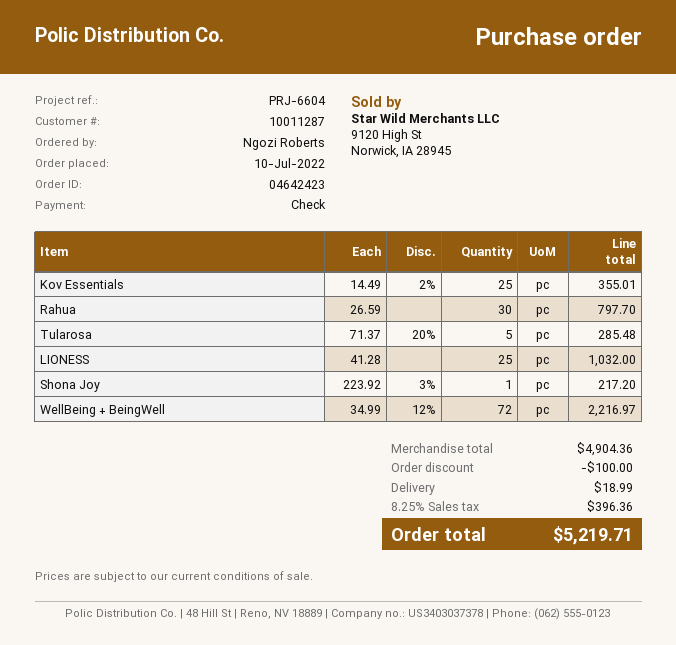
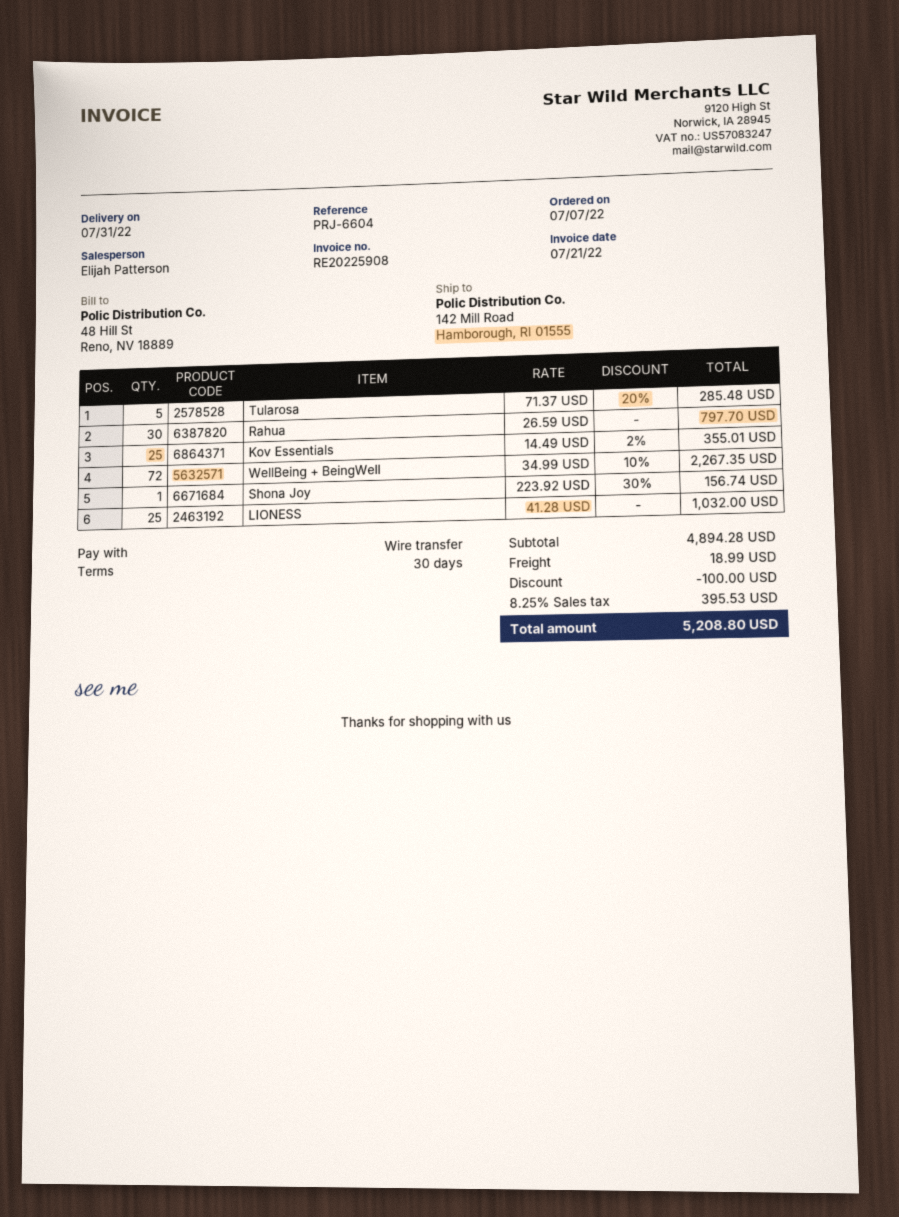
order date: 2022-07-10 -> 2022-07-07
payment method: cheque -> bank transfer
Shona Joy: 1 x 223.92 - 3% = 217.20 -> 1 x 223.92 - 30% = 156.74
WellBeing + BeingWell: 72 x 34.99 - 12% = 2216.97 -> 72 x 34.99 - 10% = 2267.35
subtotal: 4904.36 -> 4894.28
tax: 8.25% = 396.36 -> 8.25% = 395.53
total: 5219.71 -> 5208.80

